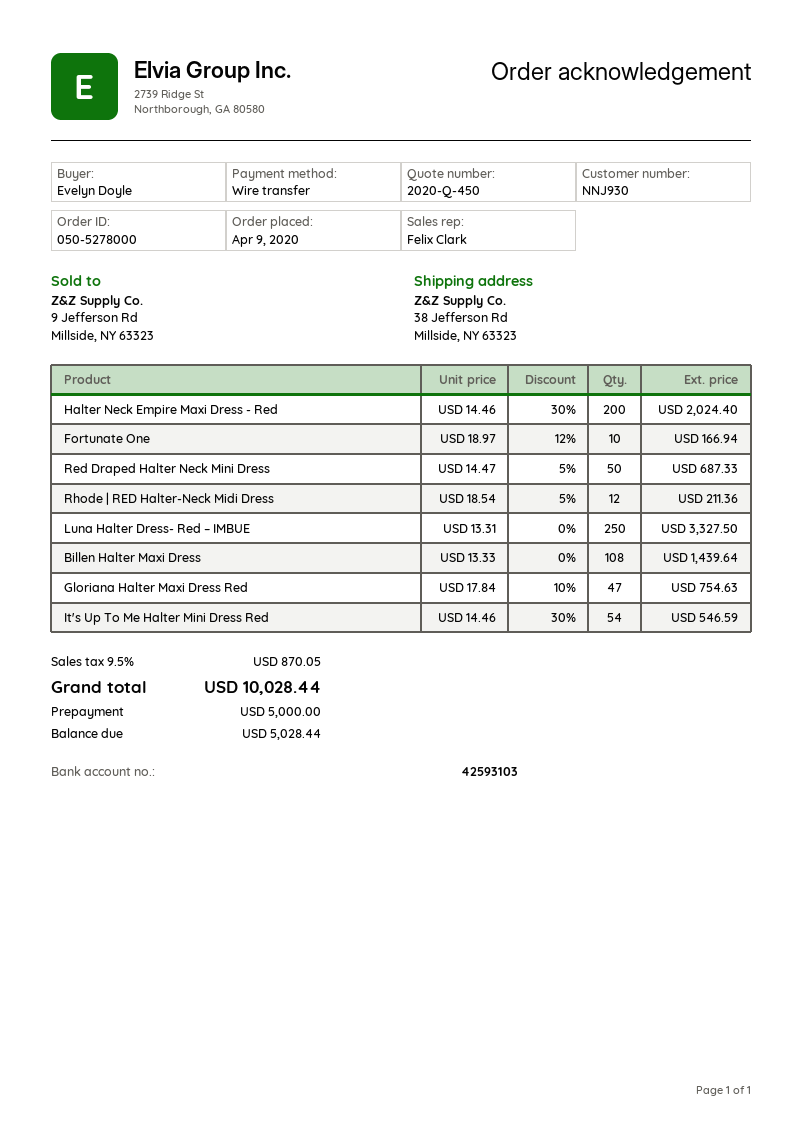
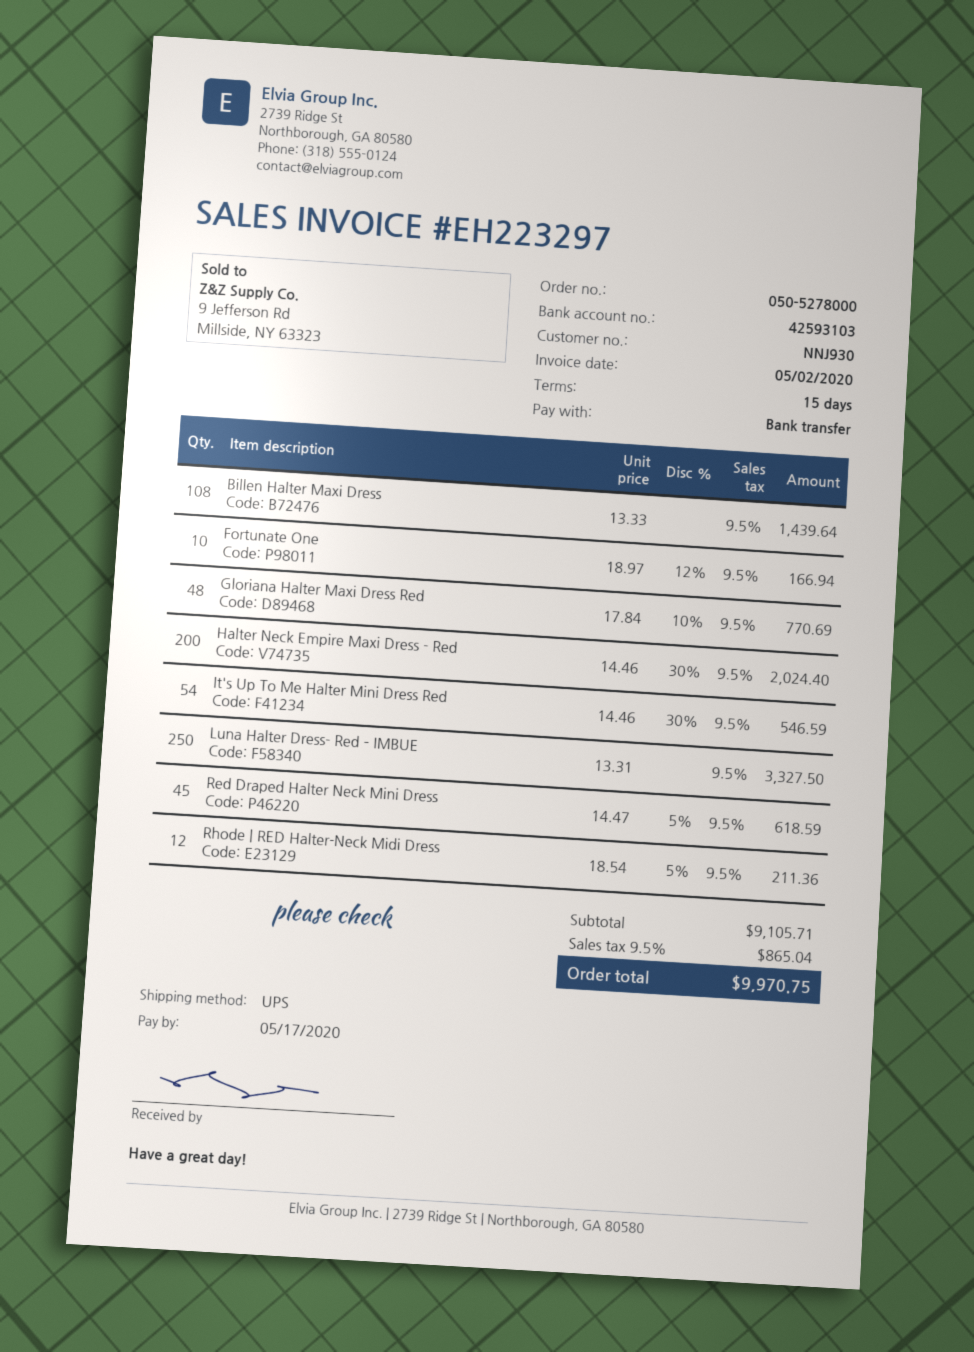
Red Draped Halter Neck Mini Dress: 50 x 14.47 - 5% = 687.33 -> 45 x 14.47 - 5% = 618.59
Gloriana Halter Maxi Dress Red: 47 x 17.84 - 10% = 754.63 -> 48 x 17.84 - 10% = 770.69
tax: 9.5% = 870.05 -> 9.5% = 865.04
total: 10028.44 -> 9970.75

